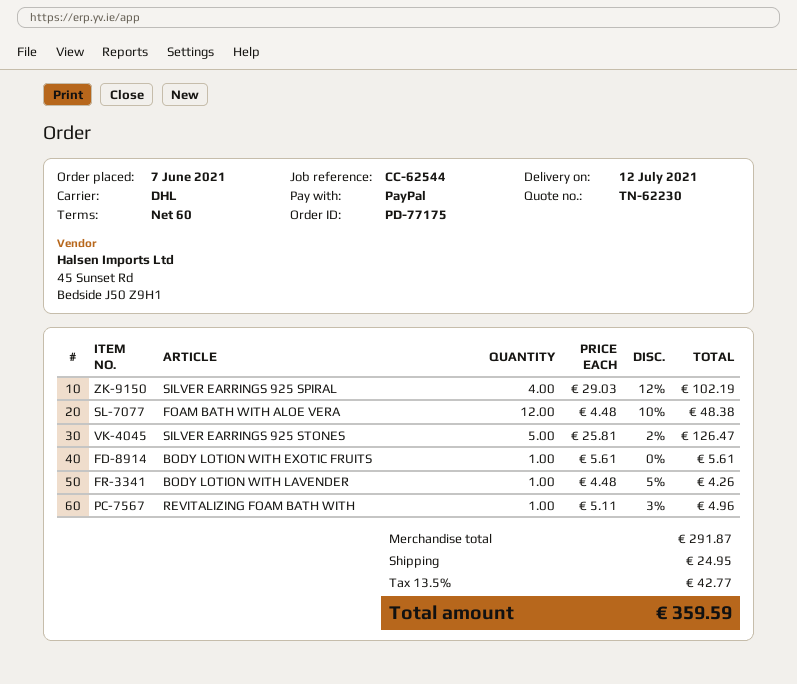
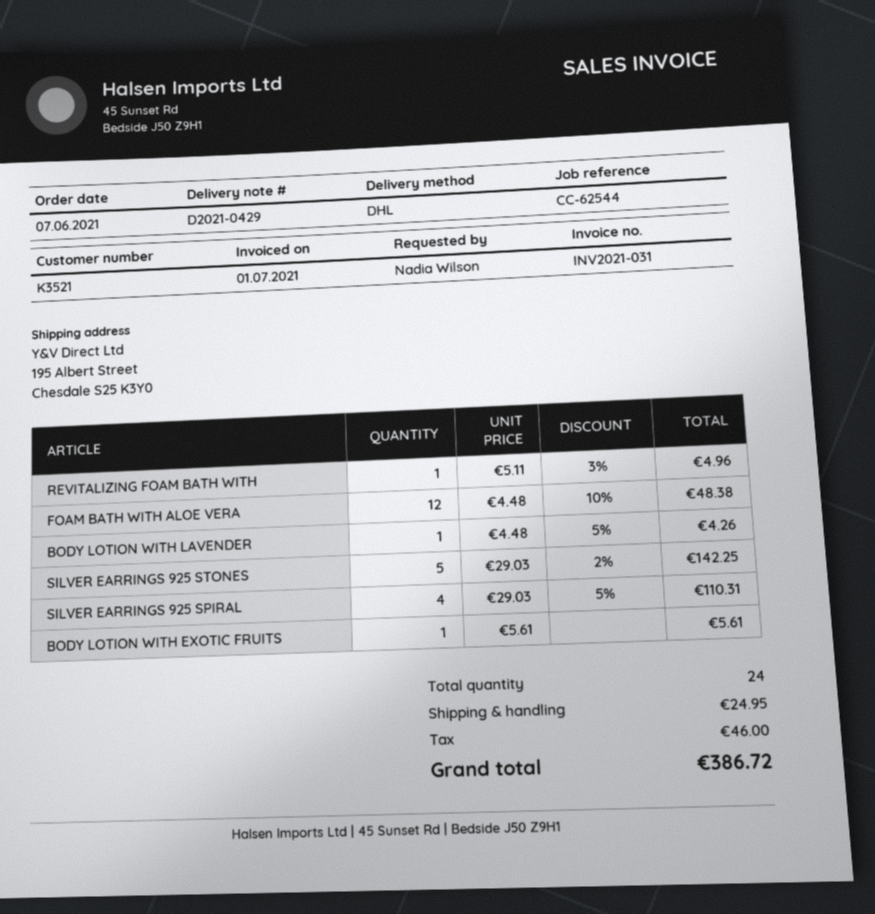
SILVER EARRINGS 925 SPIRAL: 4 x 29.03 - 12% = 102.19 -> 4 x 29.03 - 5% = 110.31
SILVER EARRINGS 925 STONES: 5 x 25.81 - 2% = 126.47 -> 5 x 29.03 - 2% = 142.25
tax: 42.77 -> 46.00
total: 359.59 -> 386.72

